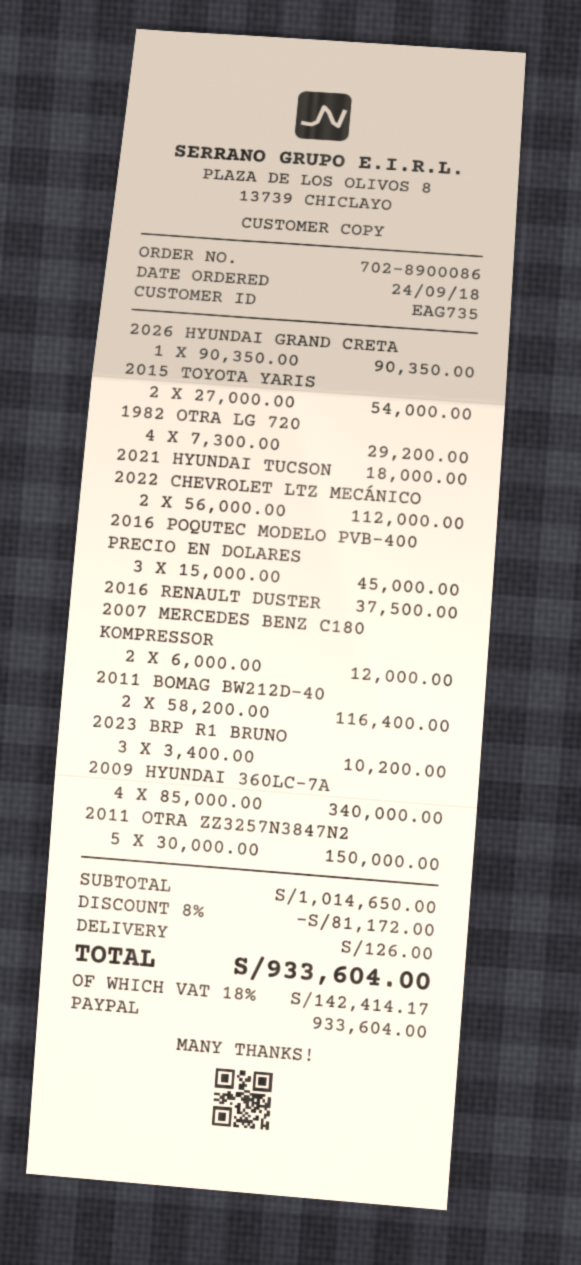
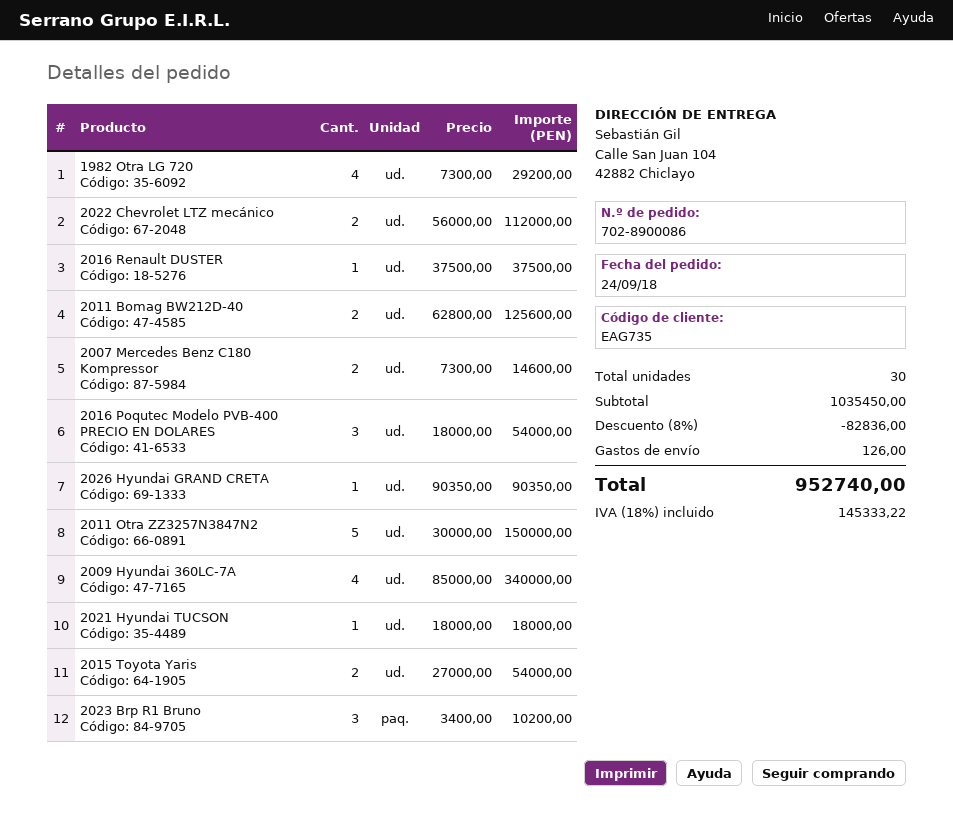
2016 POQUTEC MODELO PVB-400 PRECIO EN DOLARES: 3 x 15000.00 = 45000.00 -> 3 x 18000.00 = 54000.00
2007 MERCEDES BENZ C180 KOMPRESSOR: 2 x 6000.00 = 12000.00 -> 2 x 7300.00 = 14600.00
2011 BOMAG BW212D-40: 2 x 58200.00 = 116400.00 -> 2 x 62800.00 = 125600.00
subtotal: 1014650.00 -> 1035450.00
discount: 8% = 81172.00 -> 8% = 82836.00
tax: 18% = 142414.17 -> 18% = 145333.22
total: 933604.00 -> 952740.00

